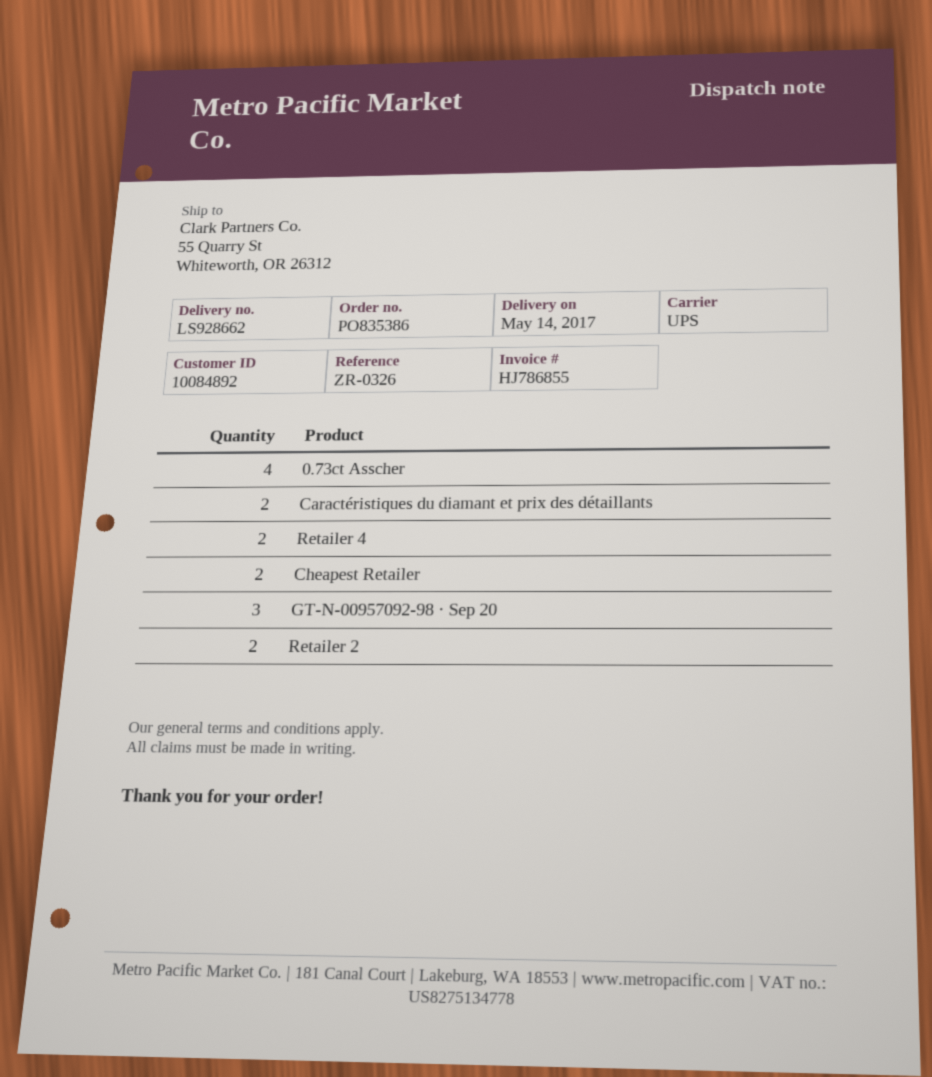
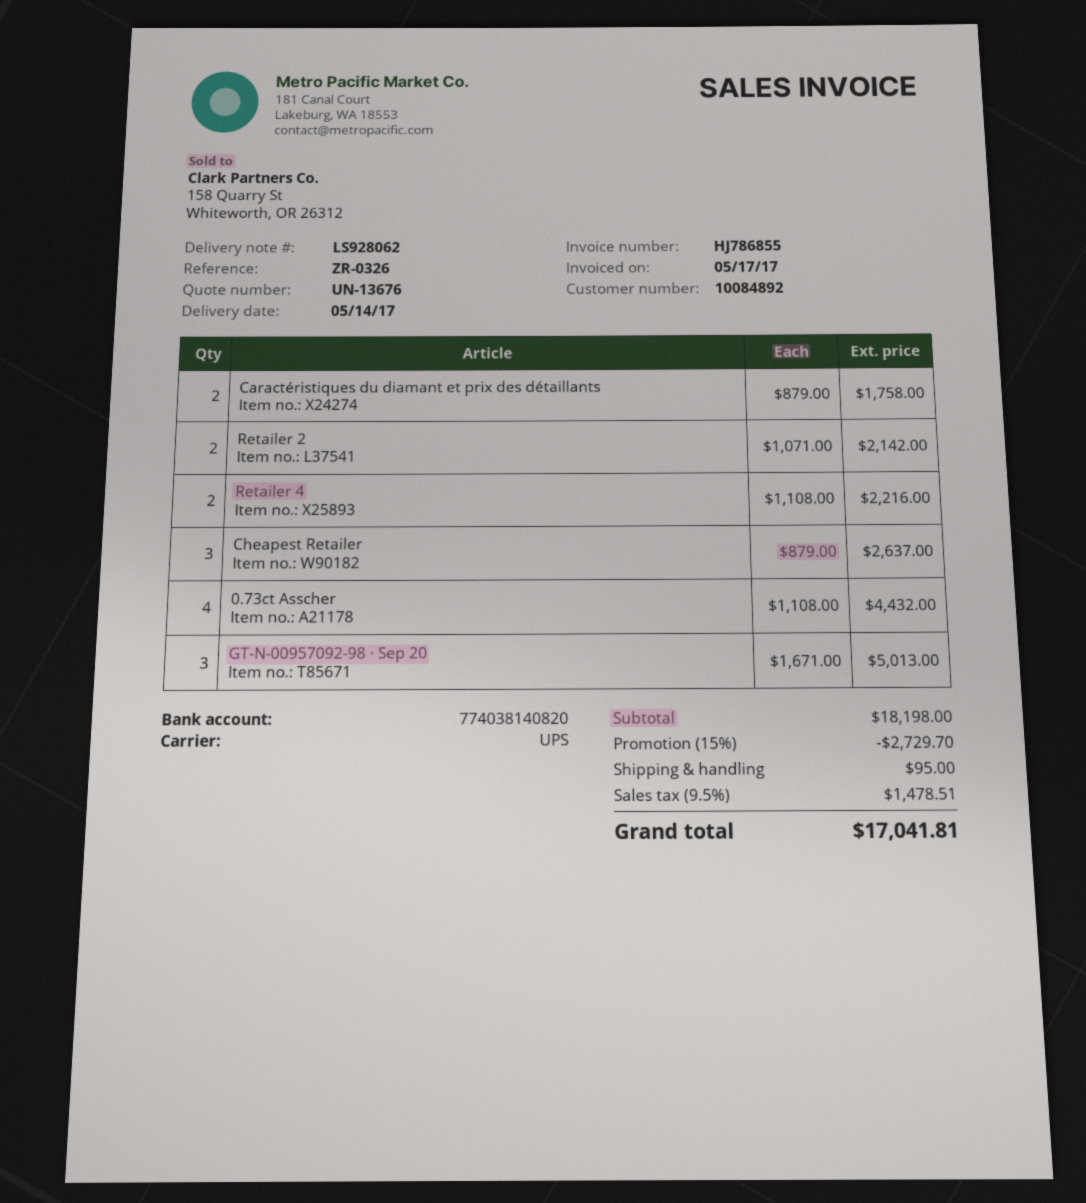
delivery note number: LS928662 -> LS928062
Cheapest Retailer: 2 -> 3

